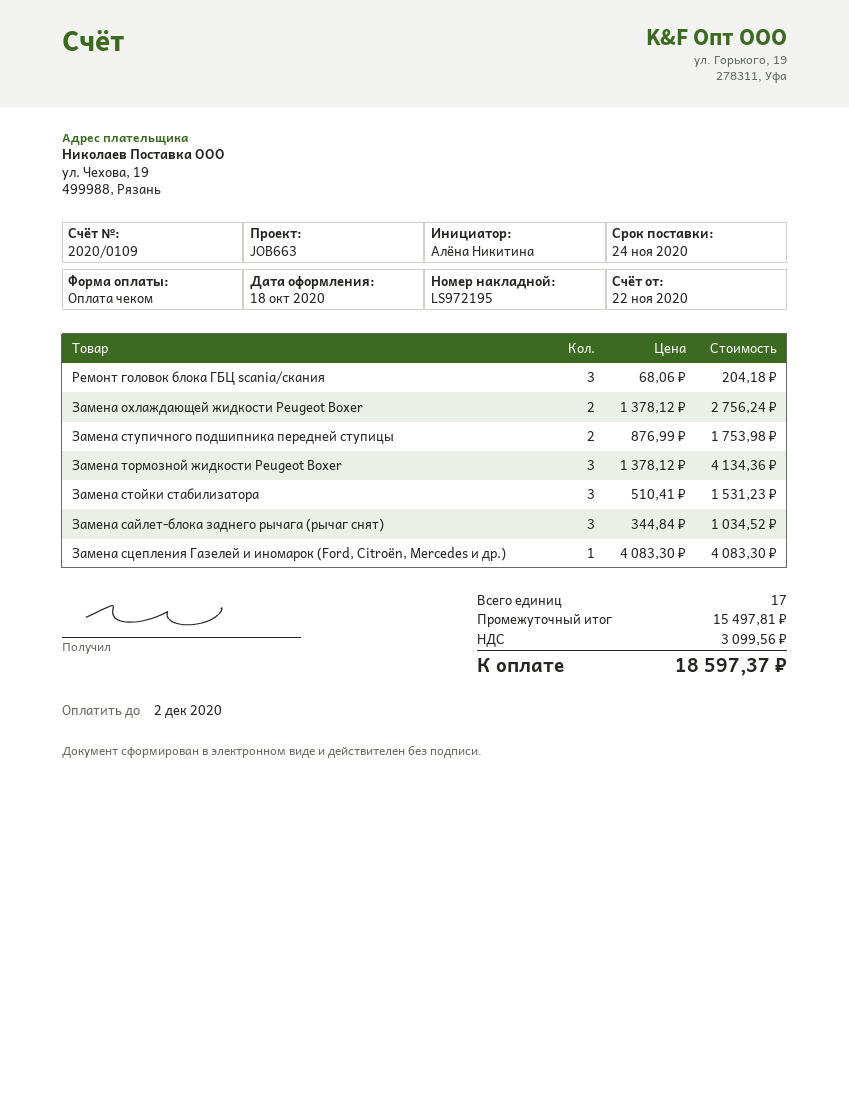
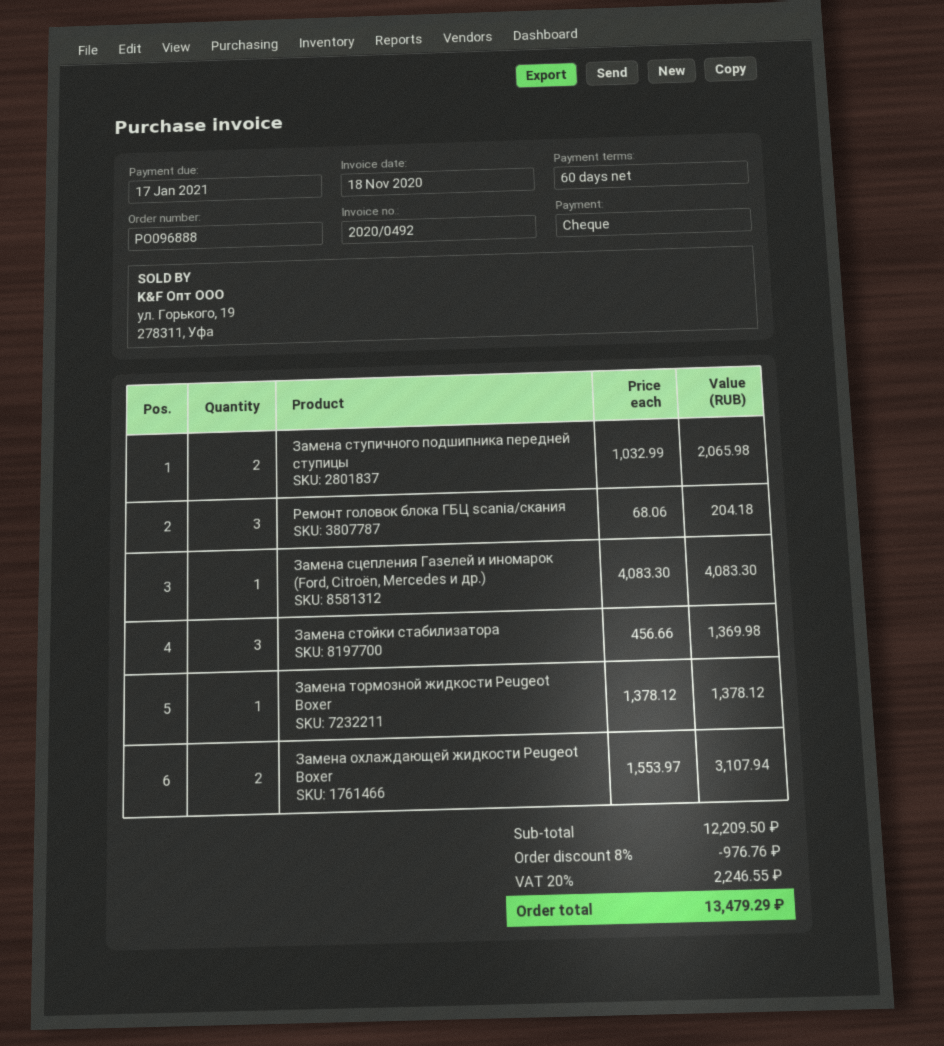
invoice number: 2020/0109 -> 2020/0492
invoice date: 2020-11-22 -> 2020-11-18
due date: 2020-12-02 -> 2021-01-17
Замена охлаждающей жидкости Peugeot Boxer: 2 x 1378.12 = 2756.24 -> 2 x 1553.97 = 3107.94
Замена ступичного подшипника передней ступицы: 2 x 876.99 = 1753.98 -> 2 x 1032.99 = 2065.98
Замена тормозной жидкости Peugeot Boxer: 3 x 1378.12 = 4134.36 -> 1 x 1378.12 = 1378.12
Замена стойки стабилизатора: 3 x 510.41 = 1531.23 -> 3 x 456.66 = 1369.98
Замена сайлет-блока заднего рычага (рычаг снят): 3 x 344.84 = 1034.52 -> none
subtotal: 15497.81 -> 12209.50
discount: none -> 8% = 976.76
tax: 3099.56 -> 2246.55
total: 18597.37 -> 13479.29

